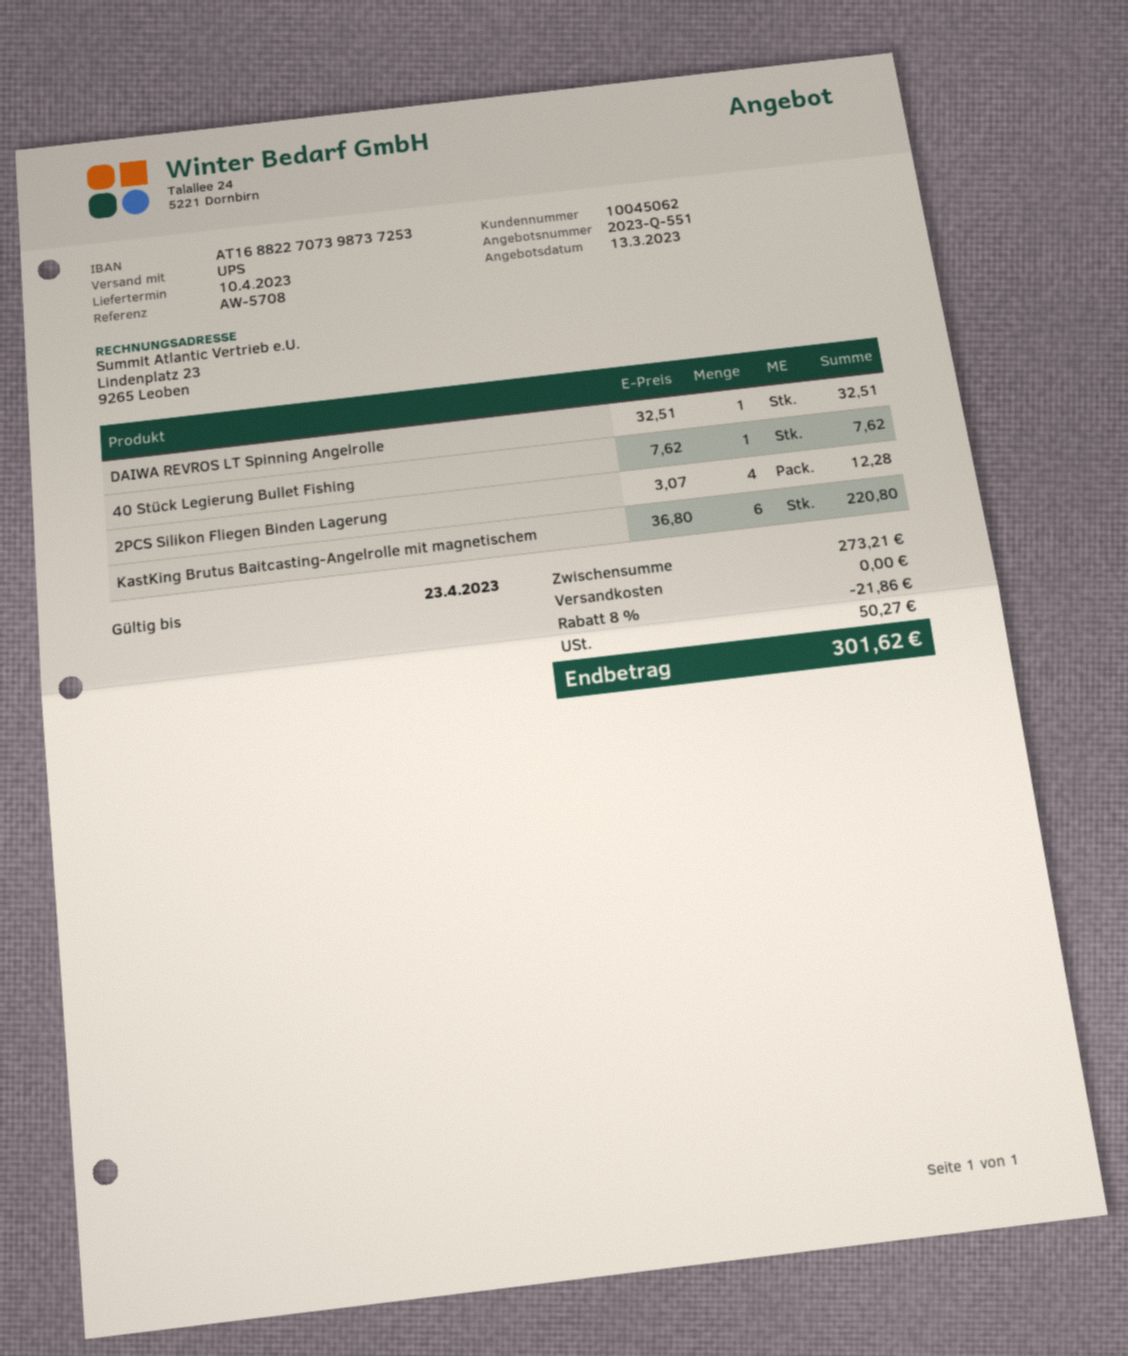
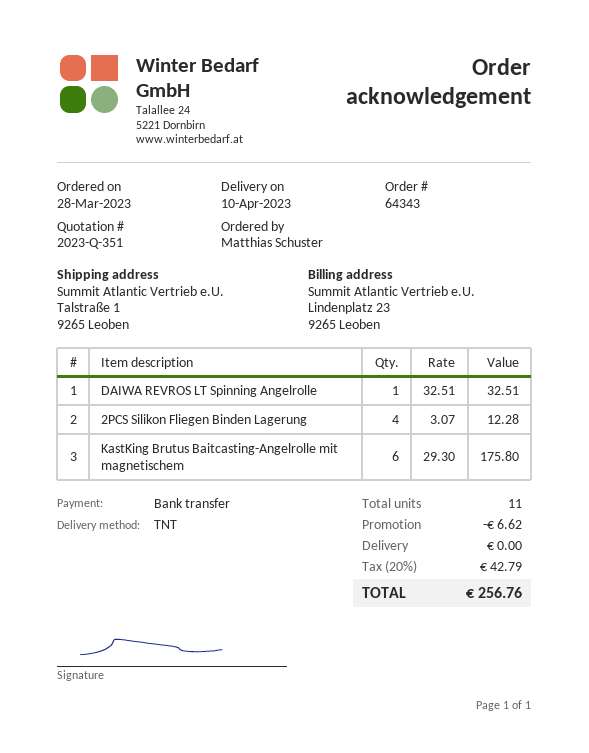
quote number: 2023-Q-551 -> 2023-Q-351
shipping method: UPS -> TNT
40 Stück Legierung Bullet Fishing: 1 x 7.62 = 7.62 -> none
KastKing Brutus Baitcasting-Angelrolle mit magnetischem: 6 x 36.80 = 220.80 -> 6 x 29.30 = 175.80
discount: 21.86 -> 6.62
tax: 50.27 -> 42.79
total: 301.62 -> 256.76

